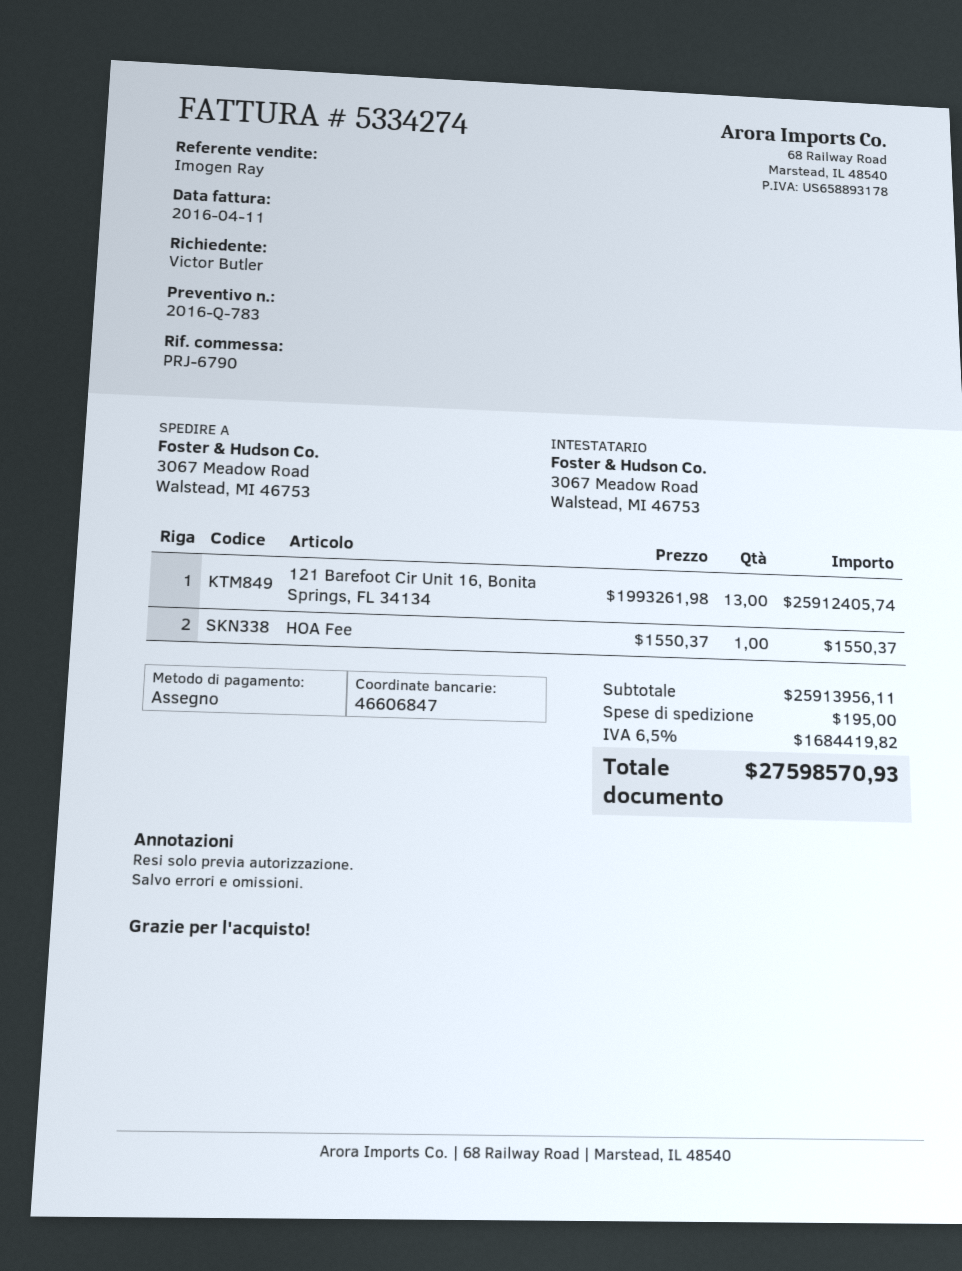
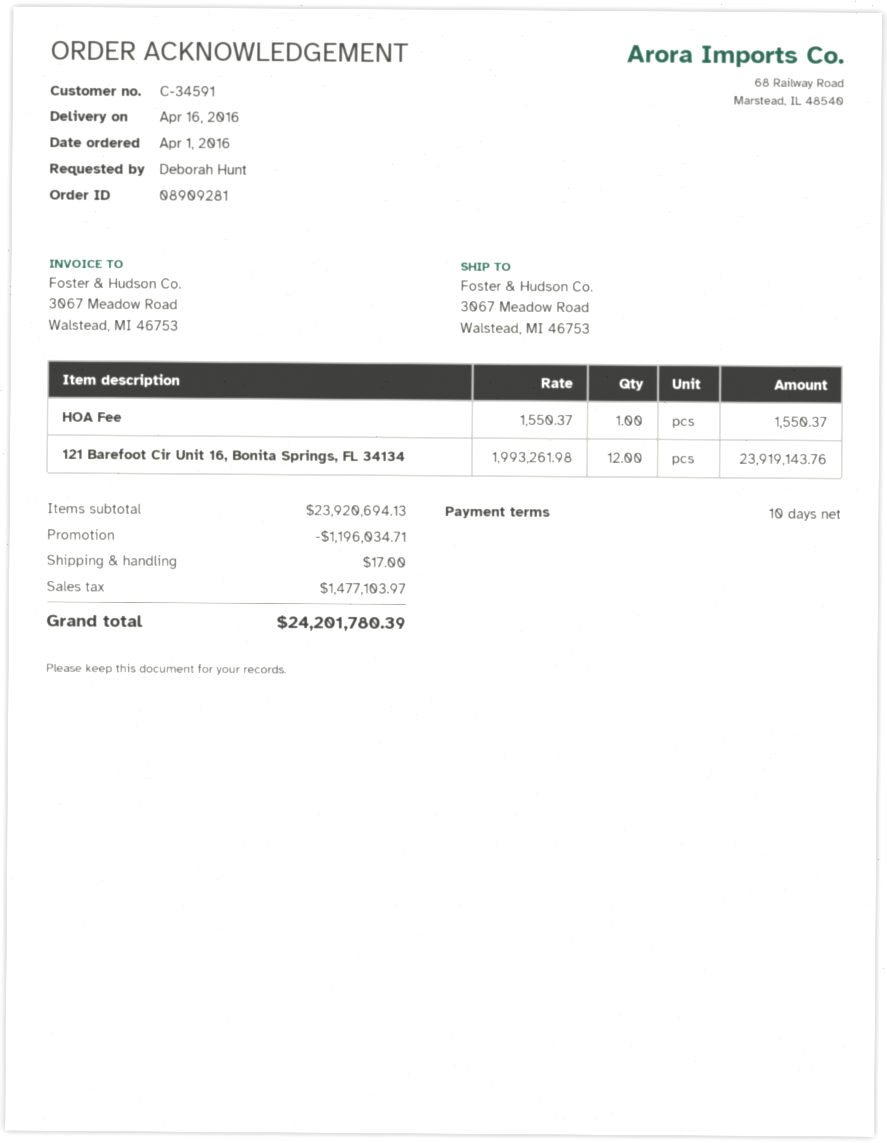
ordered by: Victor Butler -> Deborah Hunt
121 Barefoot Cir Unit 16, Bonita Springs, FL 34134: 13 x 1993261.98 = 25912405.74 -> 12 x 1993261.98 = 23919143.76
subtotal: 25913956.11 -> 23920694.13
discount: none -> 1196034.71
shipping: 195.00 -> 17.00
tax: 1684419.82 -> 1477103.97
total: 27598570.93 -> 24201780.39

